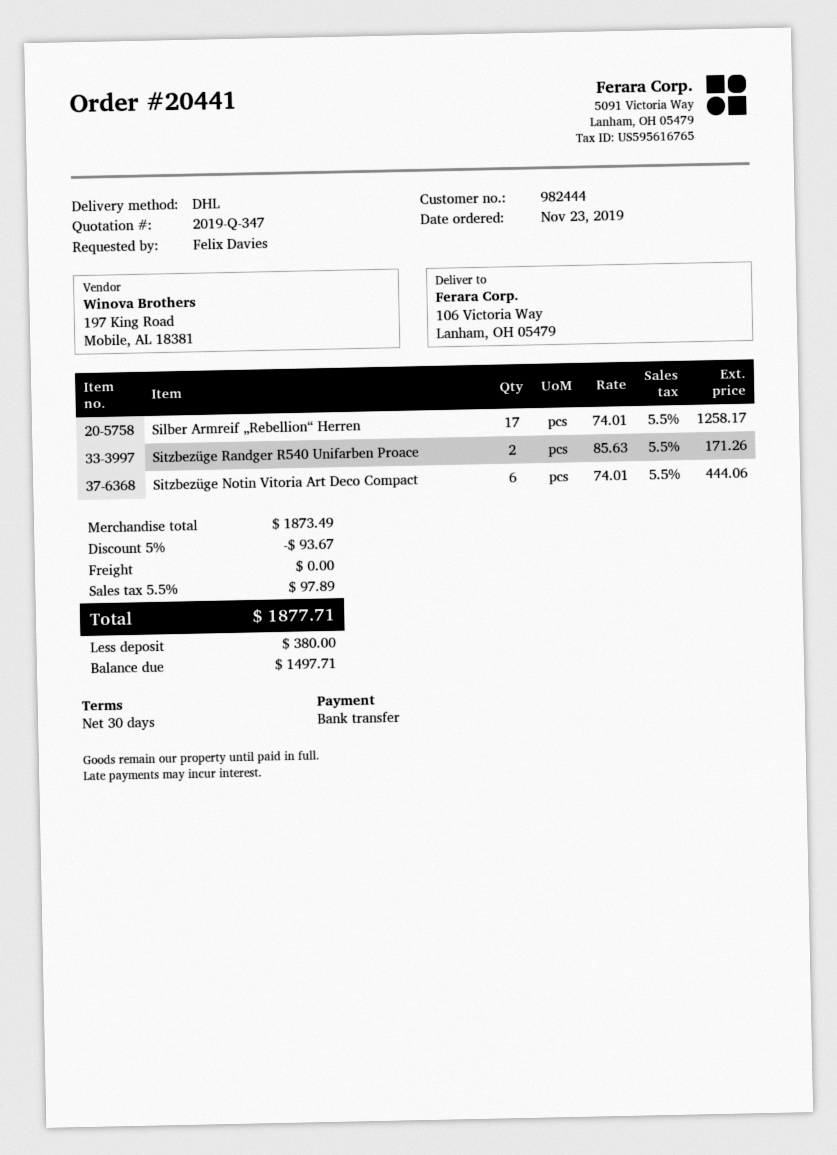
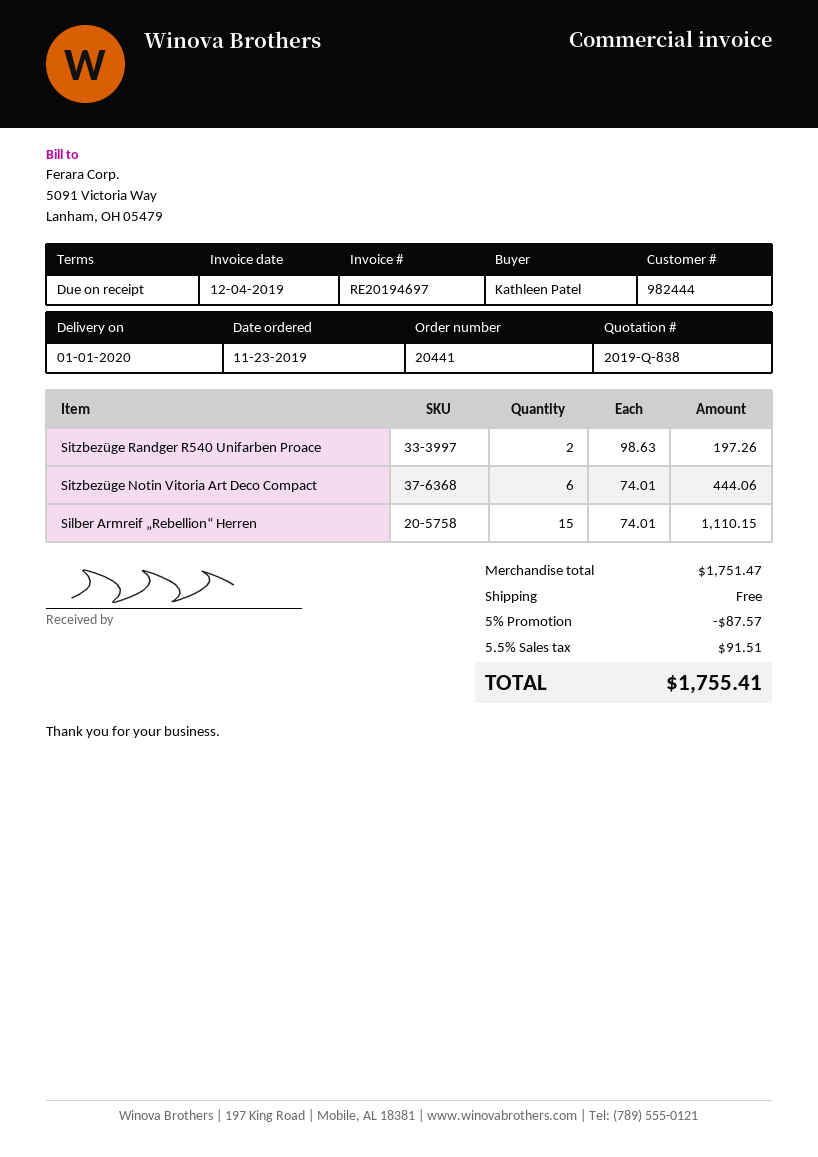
quote number: 2019-Q-347 -> 2019-Q-838
payment terms: 30 days -> on receipt
ordered by: Felix Davies -> Kathleen Patel
Silber Armreif „Rebellion“ Herren: 17 x 74.01 = 1258.17 -> 15 x 74.01 = 1110.15
Sitzbezüge Randger R540 Unifarben Proace: 2 x 85.63 = 171.26 -> 2 x 98.63 = 197.26
subtotal: 1873.49 -> 1751.47
discount: 5% = 93.67 -> 5% = 87.57
tax: 5.5% = 97.89 -> 5.5% = 91.51
total: 1877.71 -> 1755.41

